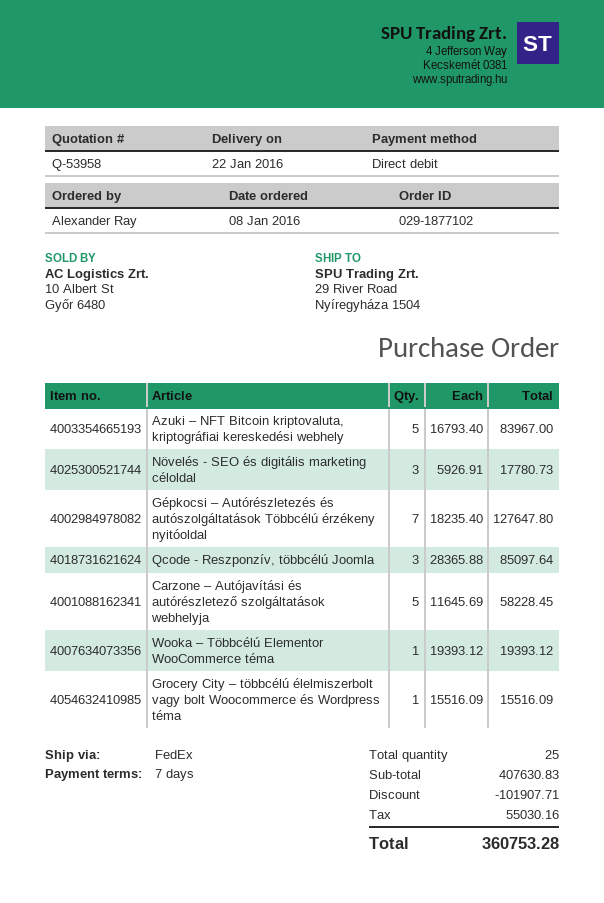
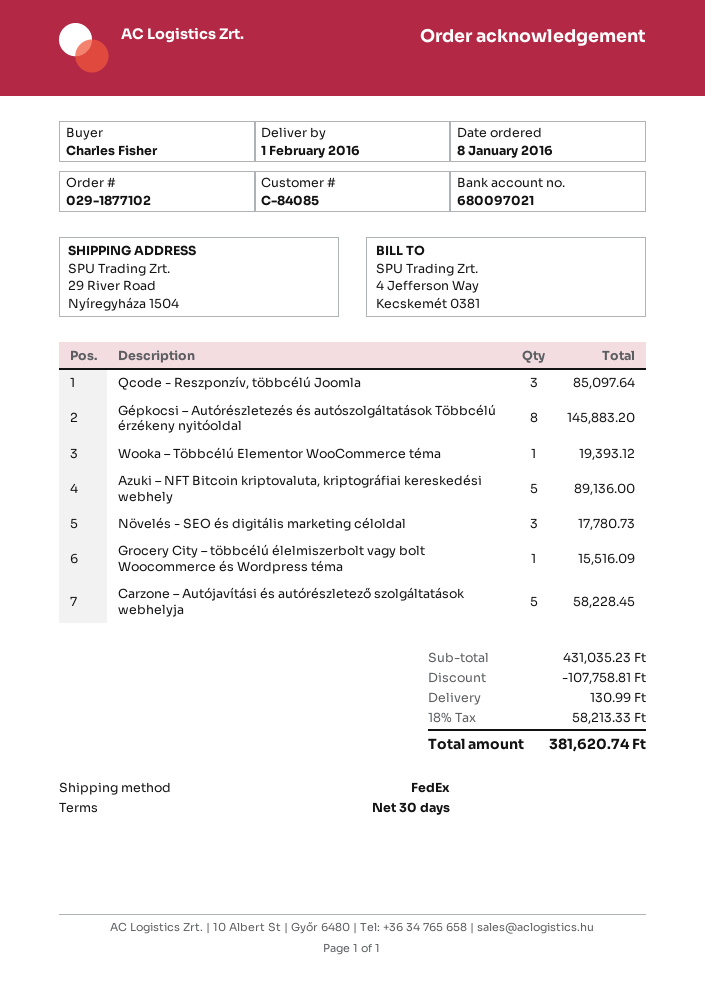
delivery date: 2016-01-22 -> 2016-02-01
payment terms: 7 days -> 30 days
ordered by: Alexander Ray -> Charles Fisher
Azuki – NFT Bitcoin kriptovaluta, kriptográfiai kereskedési webhely: 5 for 83967.00 -> 5 for 89136.00
Gépkocsi – Autórészletezés és autószolgáltatások Többcélú érzékeny nyitóoldal: 7 for 127647.80 -> 8 for 145883.20
subtotal: 407630.83 -> 431035.23
discount: 101907.71 -> 107758.81
shipping: none -> 130.99
tax: 55030.16 -> 58213.33
total: 360753.28 -> 381620.74

